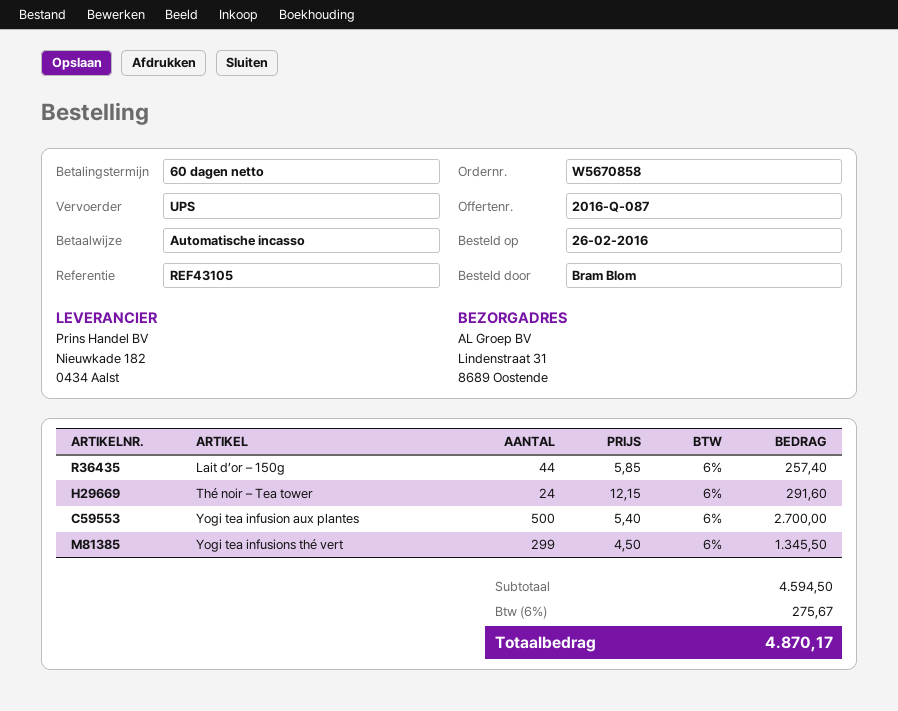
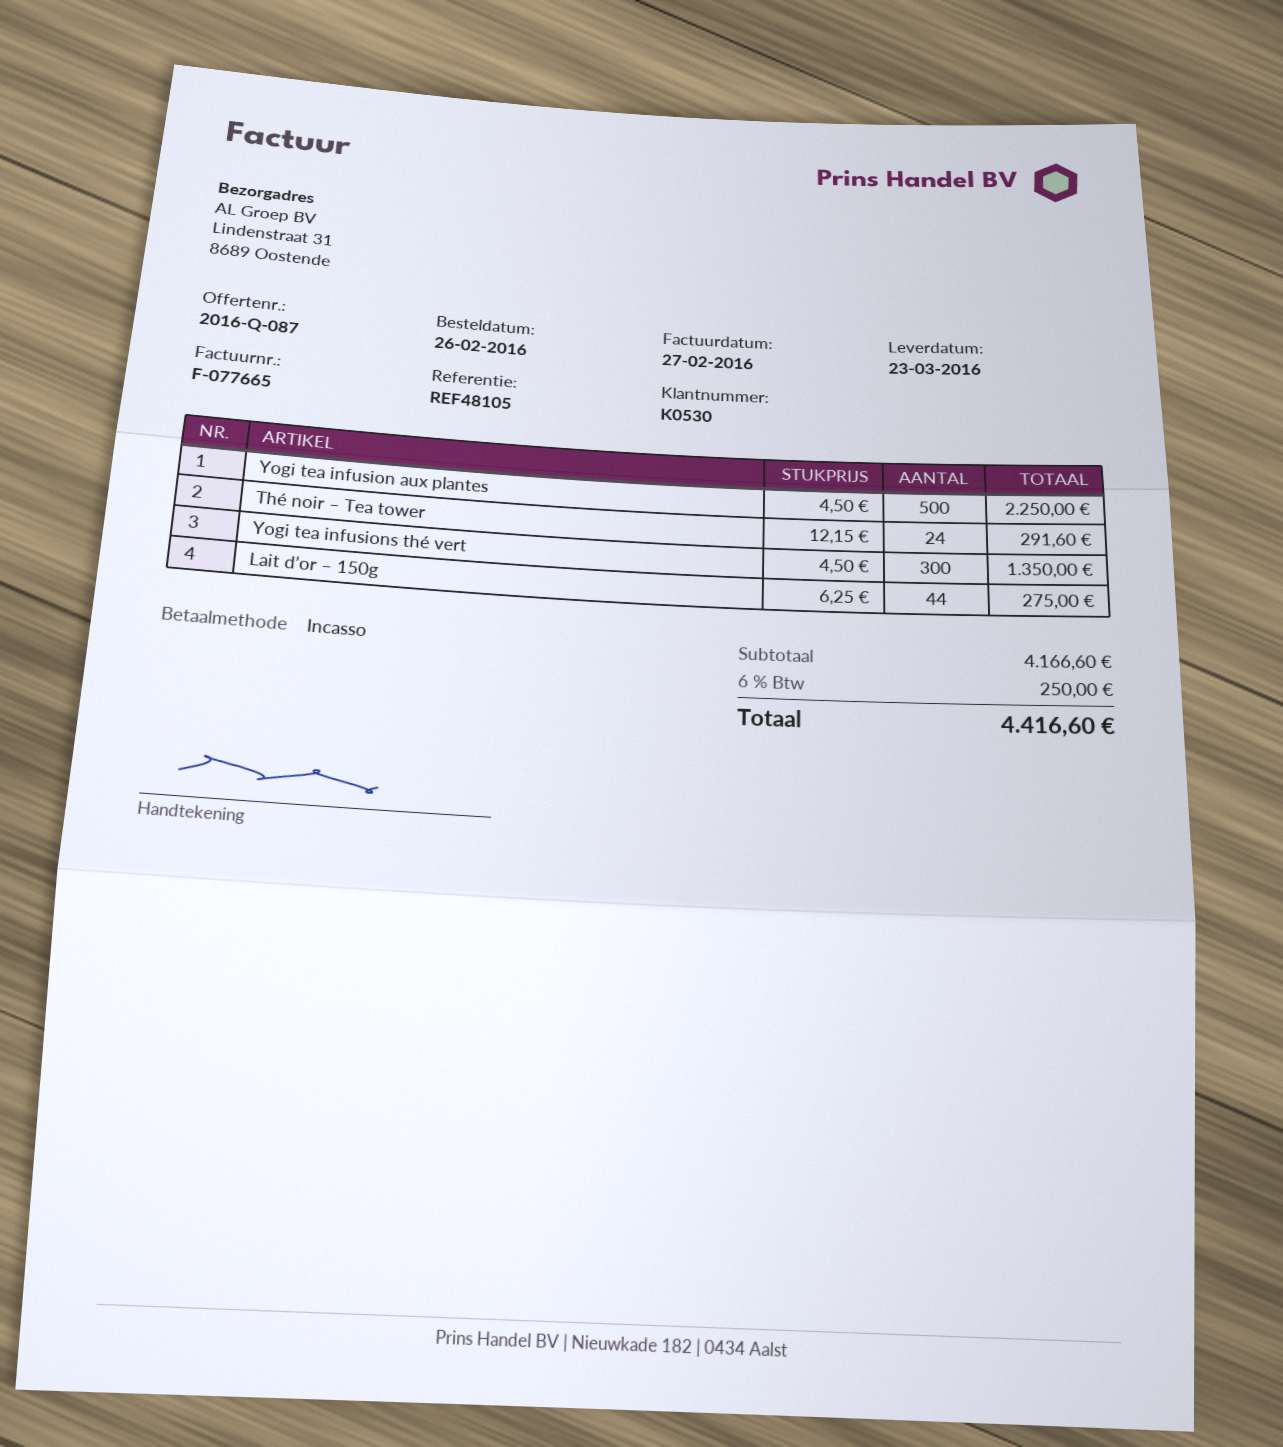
reference: REF43105 -> REF48105
Lait d’or – 150g: 44 x 5.85 = 257.40 -> 44 x 6.25 = 275.00
Yogi tea infusion aux plantes: 500 x 5.40 = 2700.00 -> 500 x 4.50 = 2250.00
Yogi tea infusions thé vert: 299 x 4.50 = 1345.50 -> 300 x 4.50 = 1350.00
subtotal: 4594.50 -> 4166.60
tax: 6% = 275.67 -> 6% = 250.00
total: 4870.17 -> 4416.60

